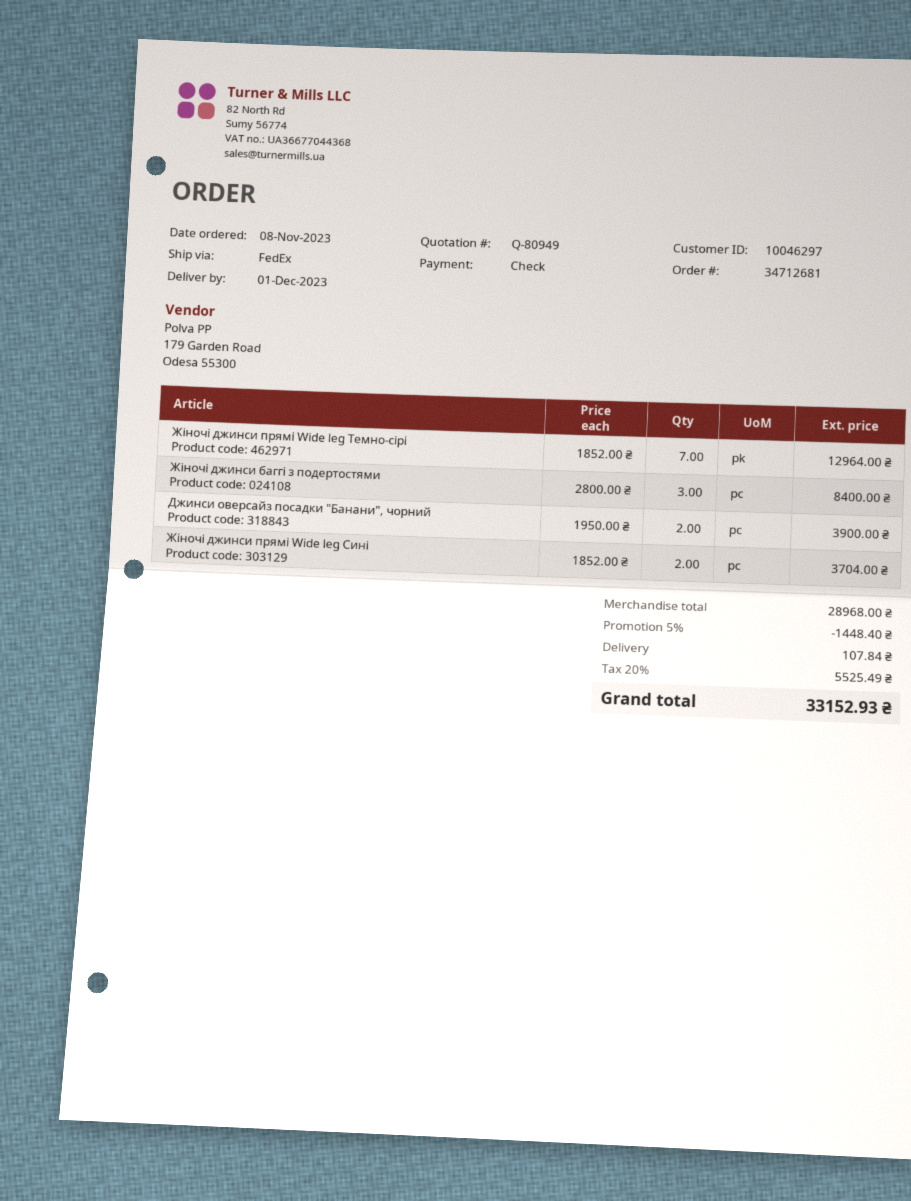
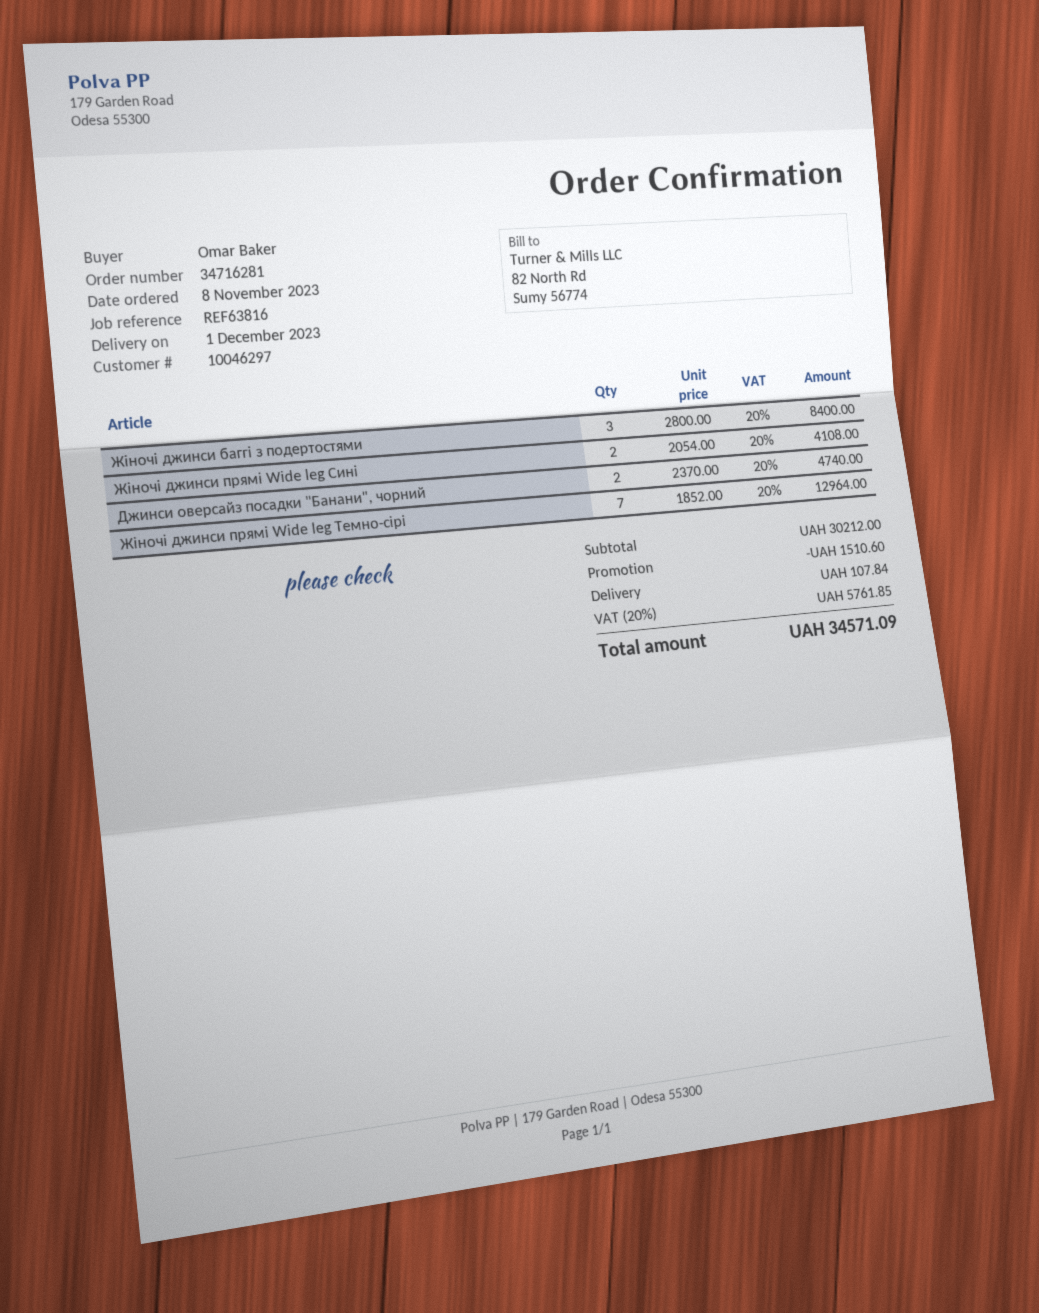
order number: 34712681 -> 34716281
Джинси оверсайз посадки "Банани", чорний: 2 x 1950.00 = 3900.00 -> 2 x 2370.00 = 4740.00
Жіночі джинси прямі Wide leg Сині: 2 x 1852.00 = 3704.00 -> 2 x 2054.00 = 4108.00
subtotal: 28968.00 -> 30212.00
discount: 1448.40 -> 1510.60
tax: 20% = 5525.49 -> 20% = 5761.85
total: 33152.93 -> 34571.09

